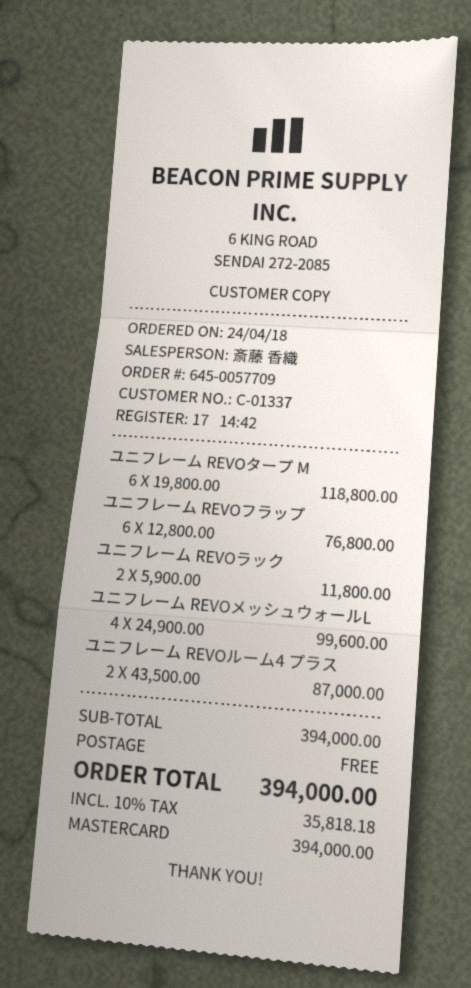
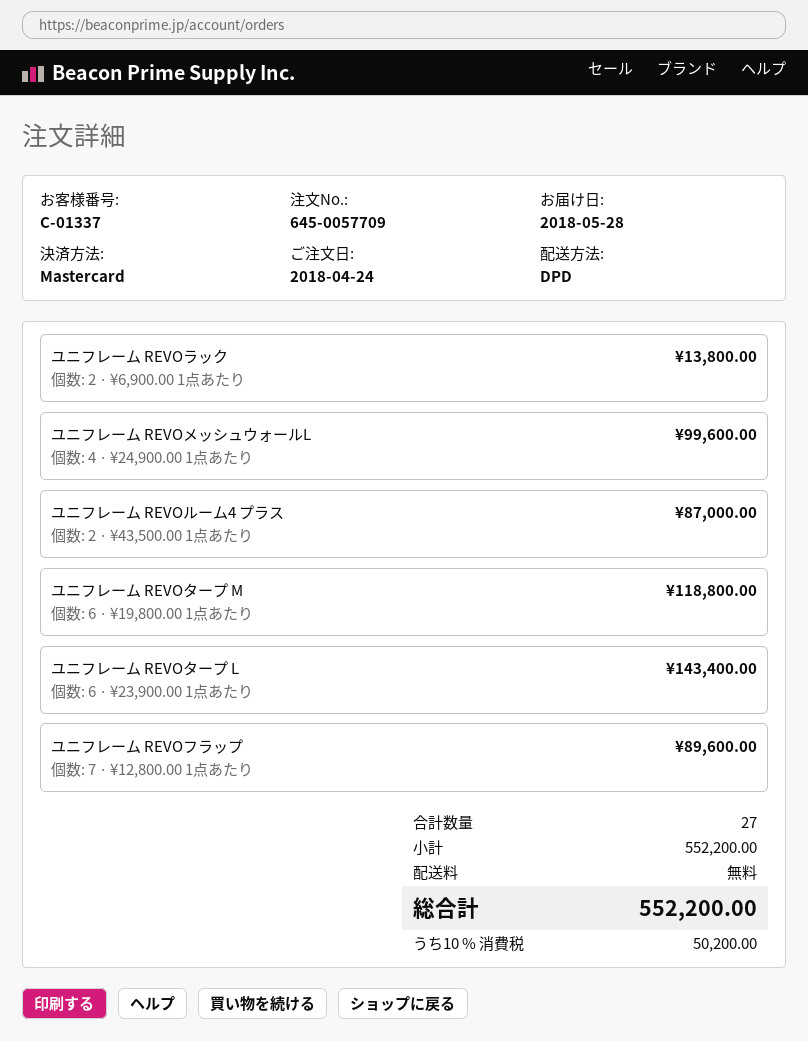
ユニフレーム REVOフラップ: 6 x 12800.00 = 76800.00 -> 7 x 12800.00 = 89600.00
ユニフレーム REVOラック: 2 x 5900.00 = 11800.00 -> 2 x 6900.00 = 13800.00
ユニフレーム REVOタープ L: none -> 6 x 23900.00 = 143400.00
subtotal: 394000.00 -> 552200.00
tax: 10% = 35818.18 -> 10% = 50200.00
total: 394000.00 -> 552200.00

